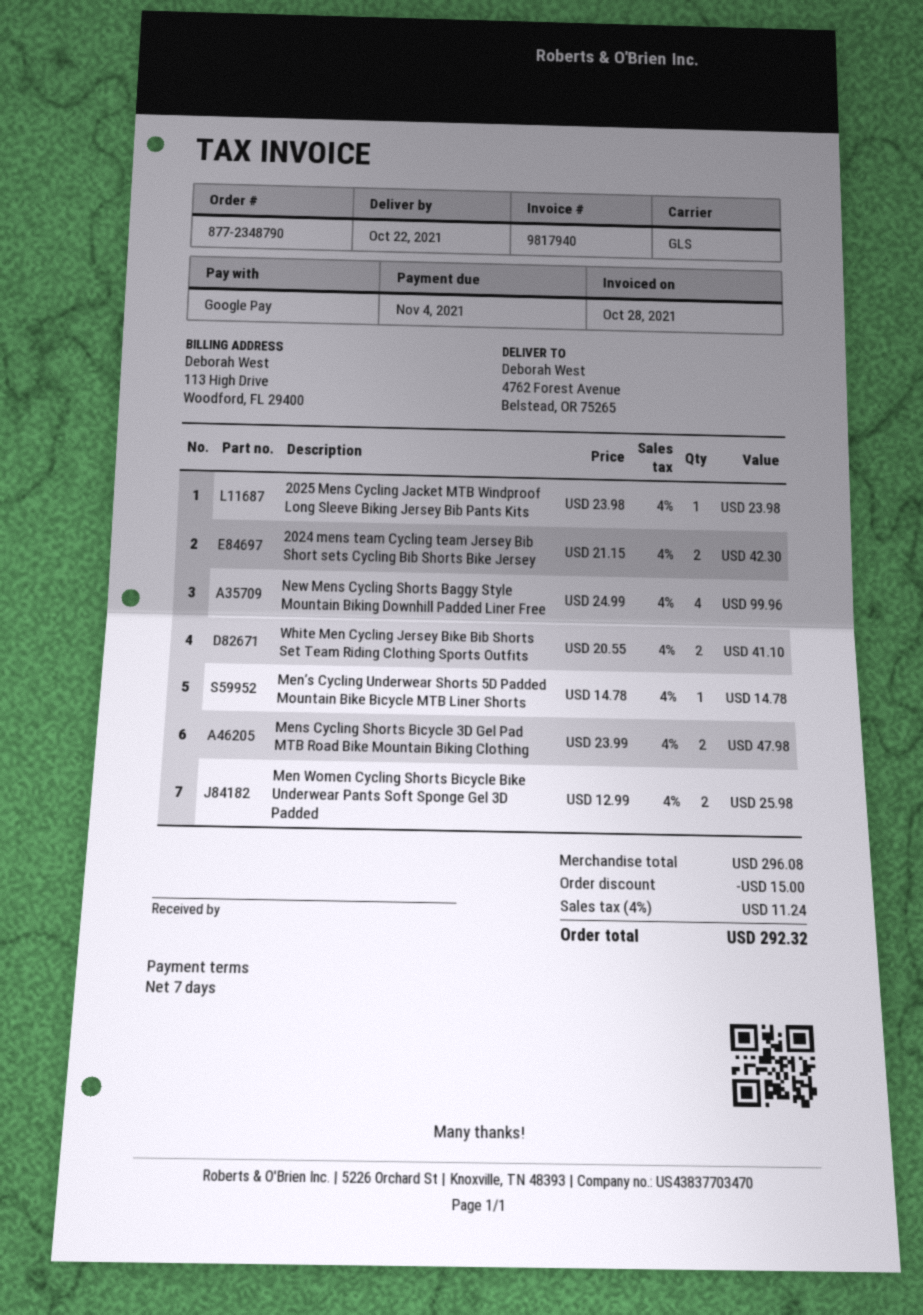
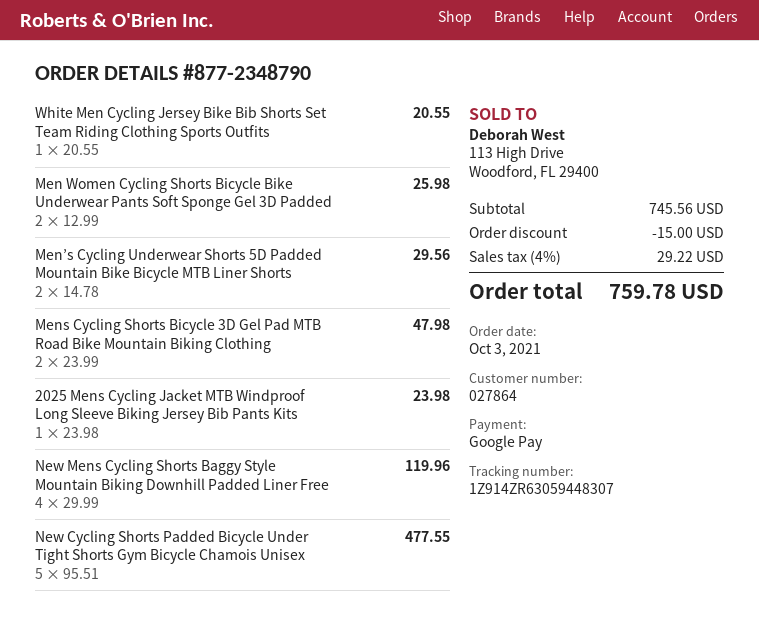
2024 mens team Cycling team Jersey Bib Short sets Cycling Bib Shorts Bike Jersey: 2 x 21.15 = 42.30 -> none
New Mens Cycling Shorts Baggy Style Mountain Biking Downhill Padded Liner Free: 4 x 24.99 = 99.96 -> 4 x 29.99 = 119.96
White Men Cycling Jersey Bike Bib Shorts Set Team Riding Clothing Sports Outfits: 2 x 20.55 = 41.10 -> 1 x 20.55 = 20.55
Men’s Cycling Underwear Shorts 5D Padded Mountain Bike Bicycle MTB Liner Shorts: 1 x 14.78 = 14.78 -> 2 x 14.78 = 29.56
New Cycling Shorts Padded Bicycle Under Tight Shorts Gym Bicycle Chamois Unisex: none -> 5 x 95.51 = 477.55
subtotal: 296.08 -> 745.56
tax: 4% = 11.24 -> 4% = 29.22
total: 292.32 -> 759.78

